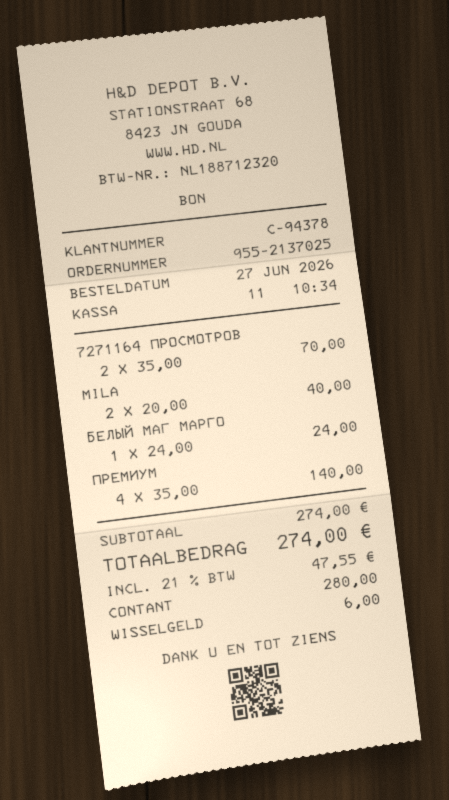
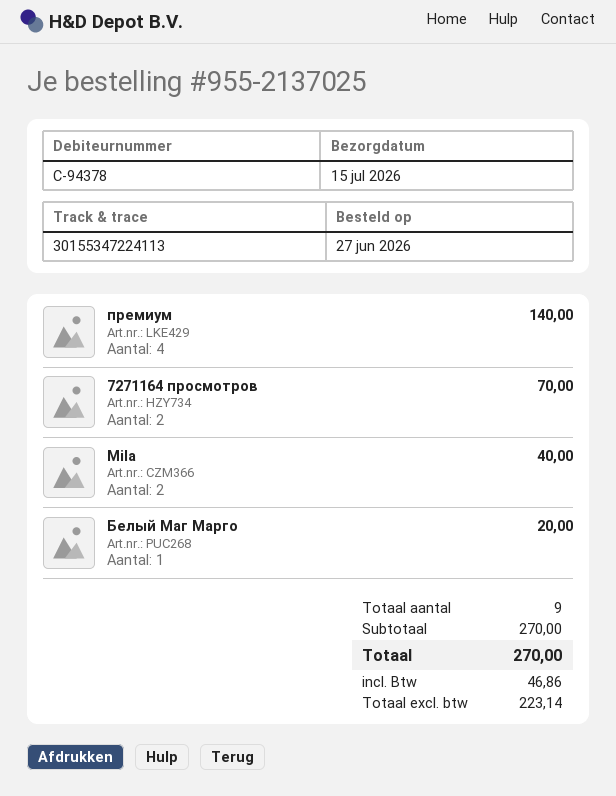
БЕЛЫЙ МАГ МАРГО: 1 for 24.00 -> 1 for 20.00
subtotal: 274.00 -> 270.00
tax: 47.55 -> 46.86
total: 274.00 -> 270.00

